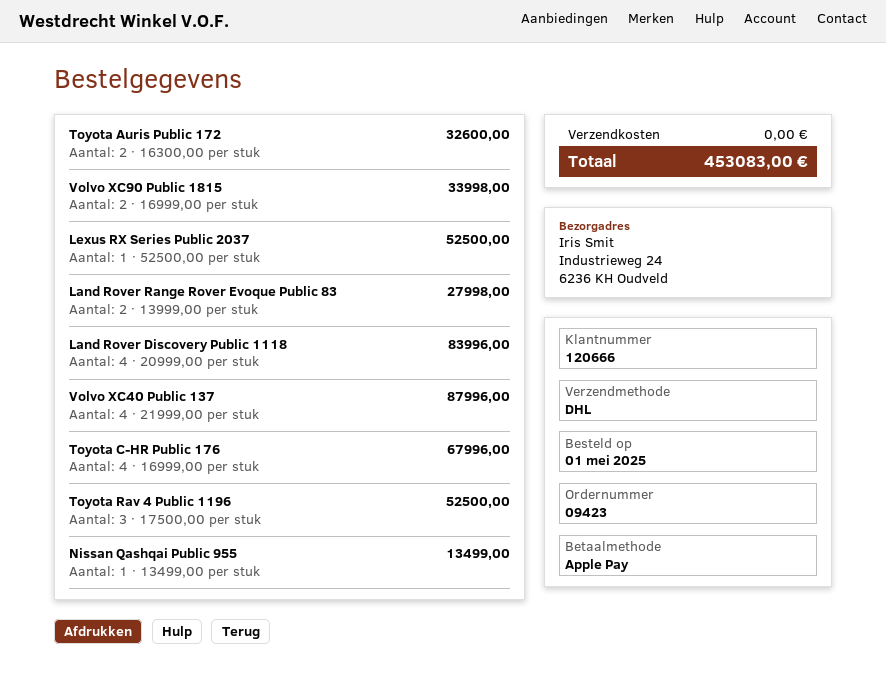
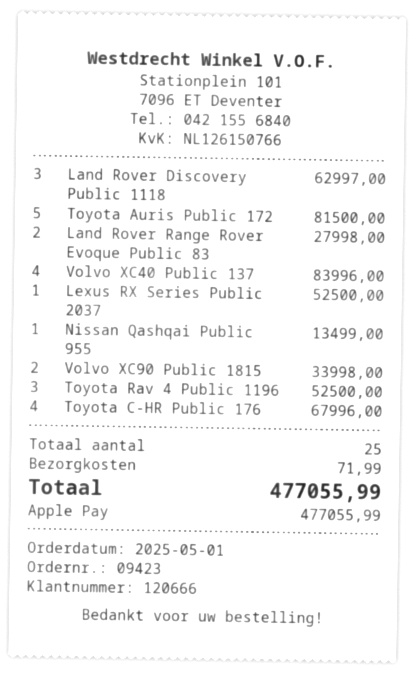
Toyota Auris Public 172: 2 for 32600.00 -> 5 for 81500.00
Land Rover Discovery Public 1118: 4 for 83996.00 -> 3 for 62997.00
Volvo XC40 Public 137: 4 for 87996.00 -> 4 for 83996.00
shipping: 0.00 -> 71.99
total: 453083.00 -> 477055.99

